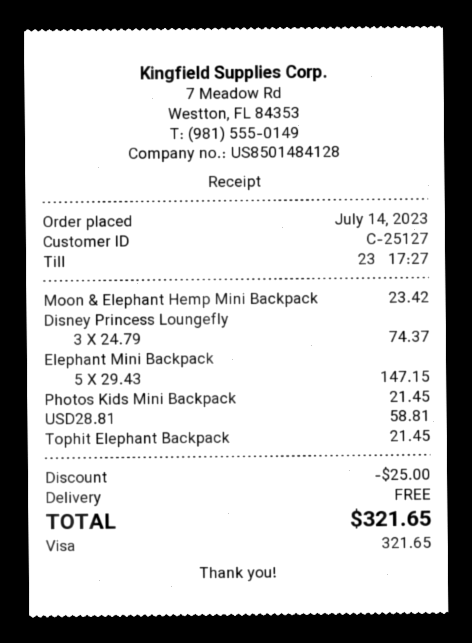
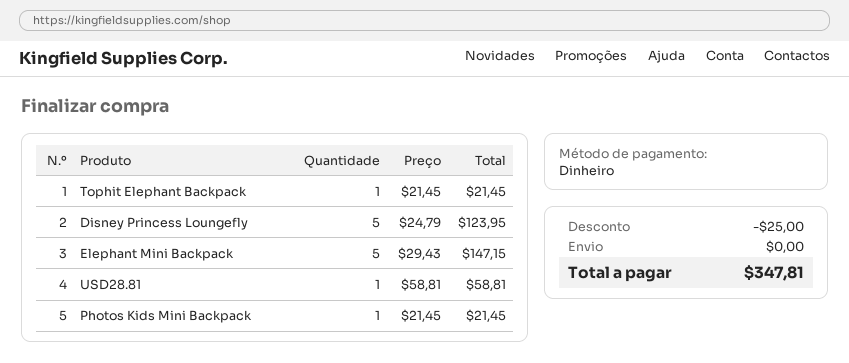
payment method: Visa -> cash
Moon & Elephant Hemp Mini Backpack: 1 x 23.42 = 23.42 -> none
Disney Princess Loungefly: 3 x 24.79 = 74.37 -> 5 x 24.79 = 123.95
total: 321.65 -> 347.81

